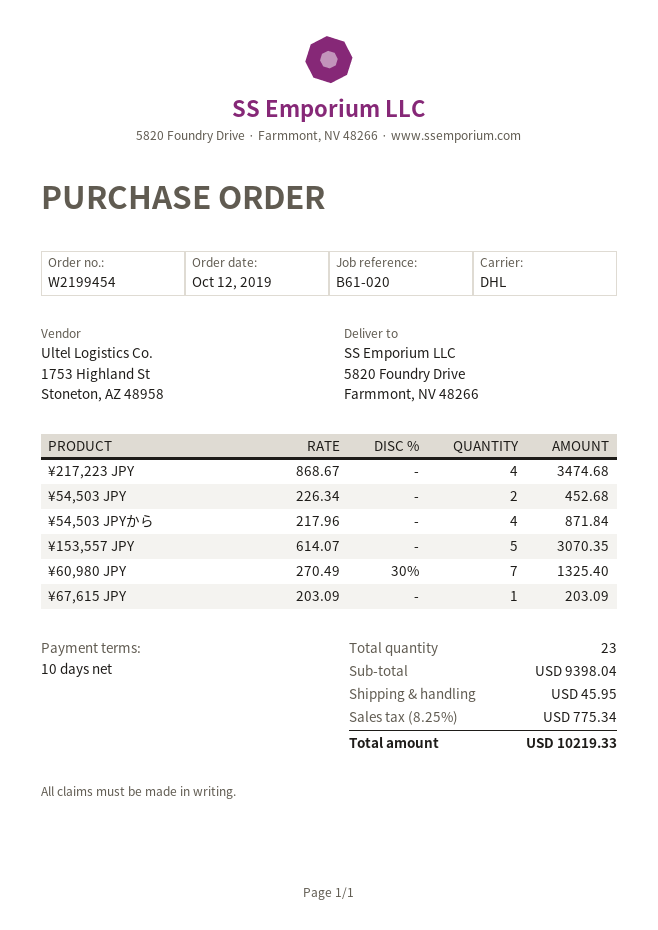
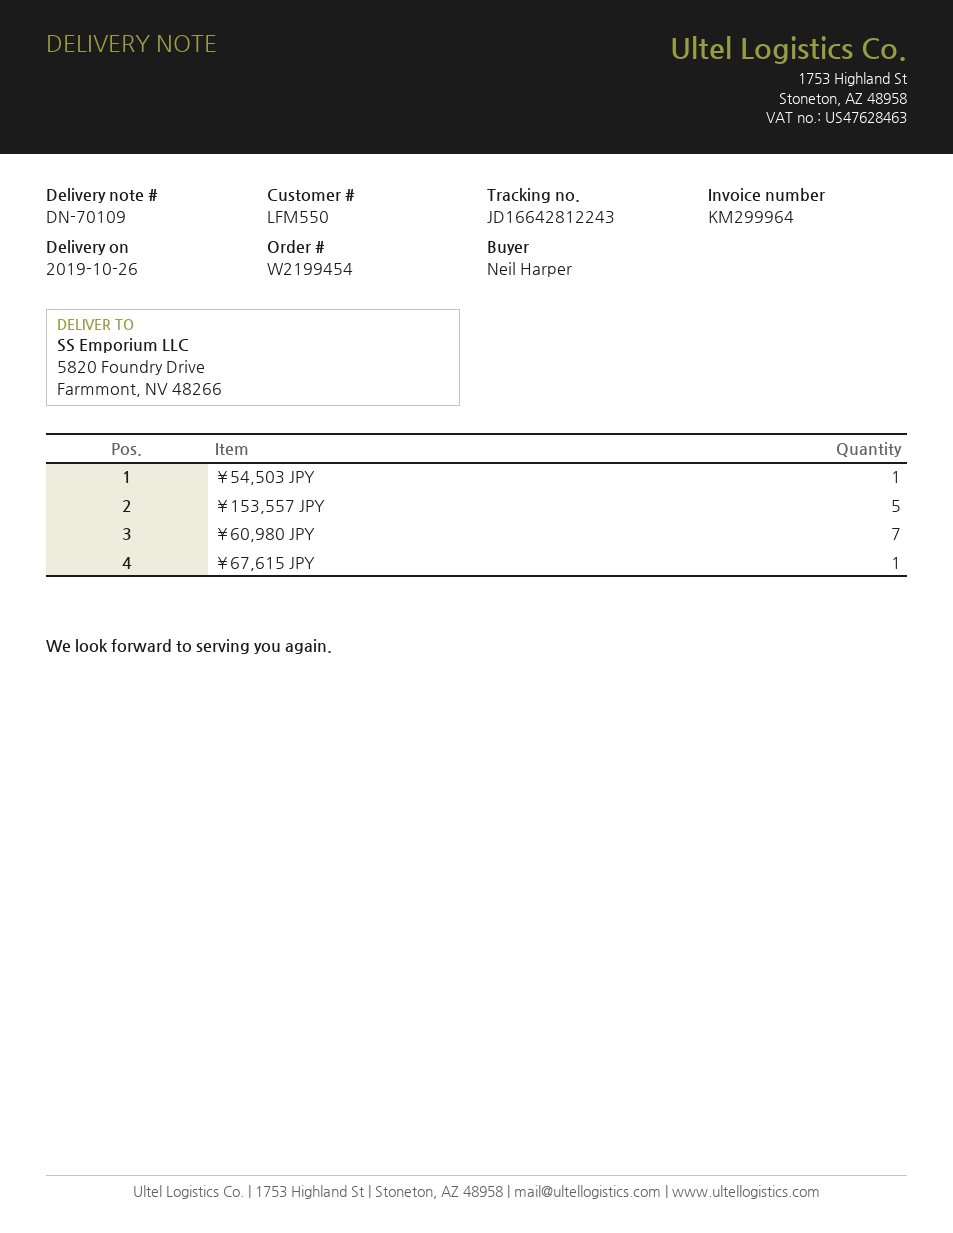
¥217,223 JPY: 4 -> none
¥54,503 JPY: 2 -> 1
¥54,503 JPYから: 4 -> none

